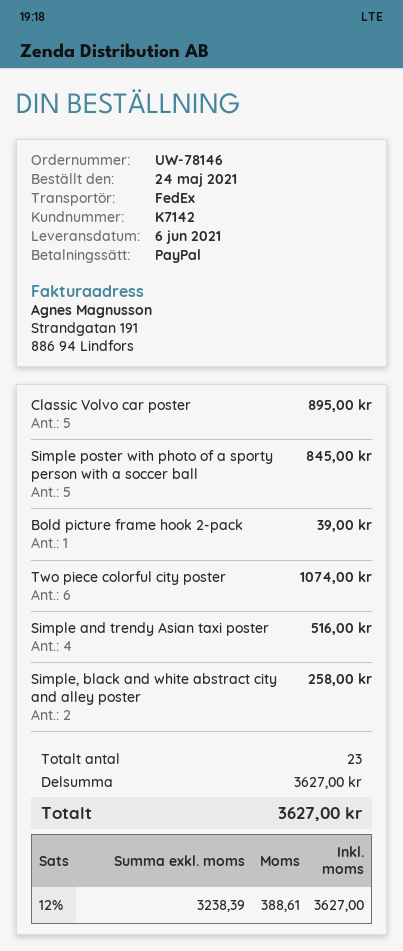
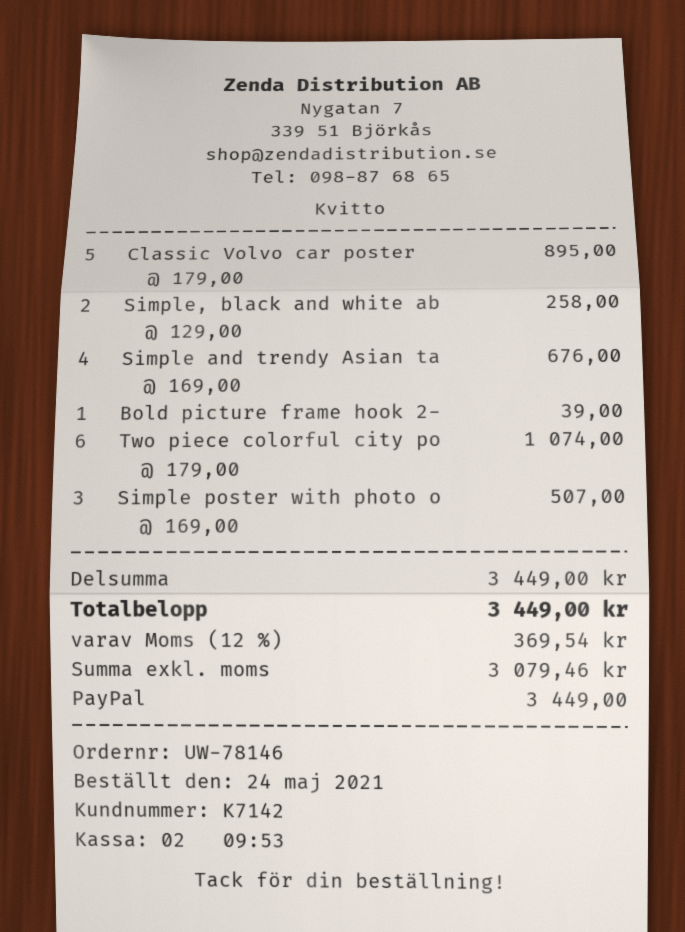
Simple poster with photo of a sporty person with a soccer ball: 5 for 845.00 -> 3 for 507.00
Simple and trendy Asian taxi poster: 4 for 516.00 -> 4 for 676.00
subtotal: 3627.00 -> 3449.00
net: 3238.39 -> 3079.46
tax: 12% = 388.61 -> 12% = 369.54
total: 3627.00 -> 3449.00

